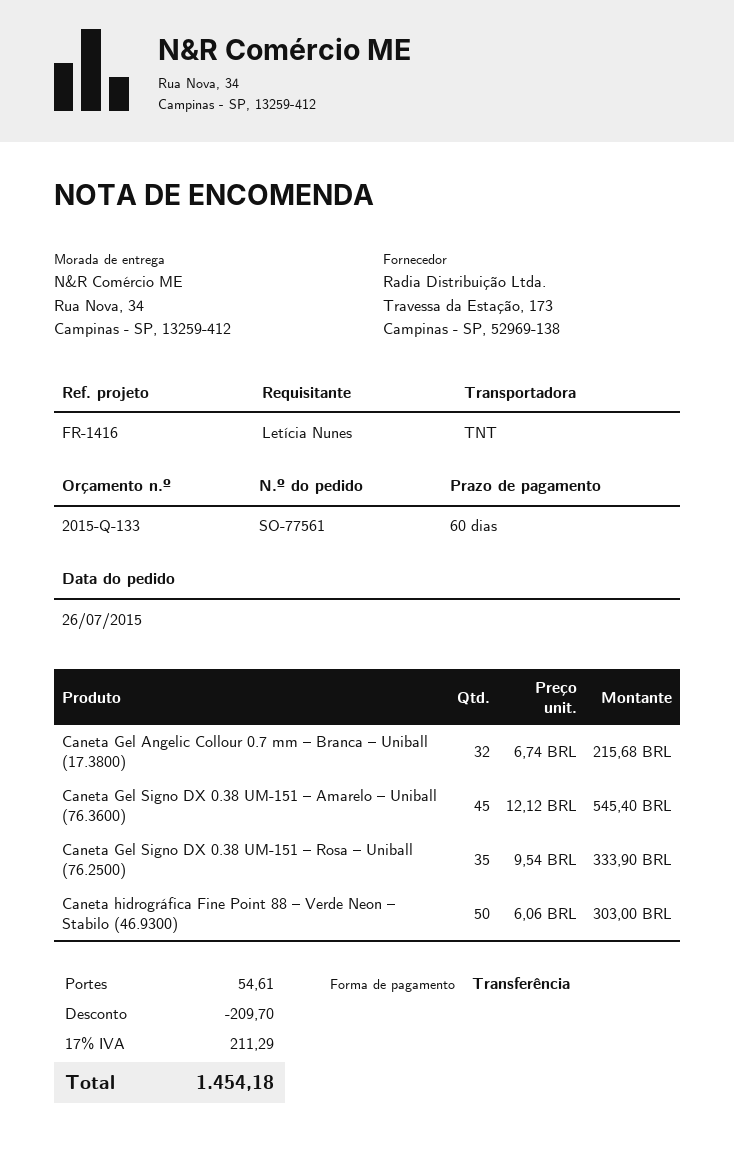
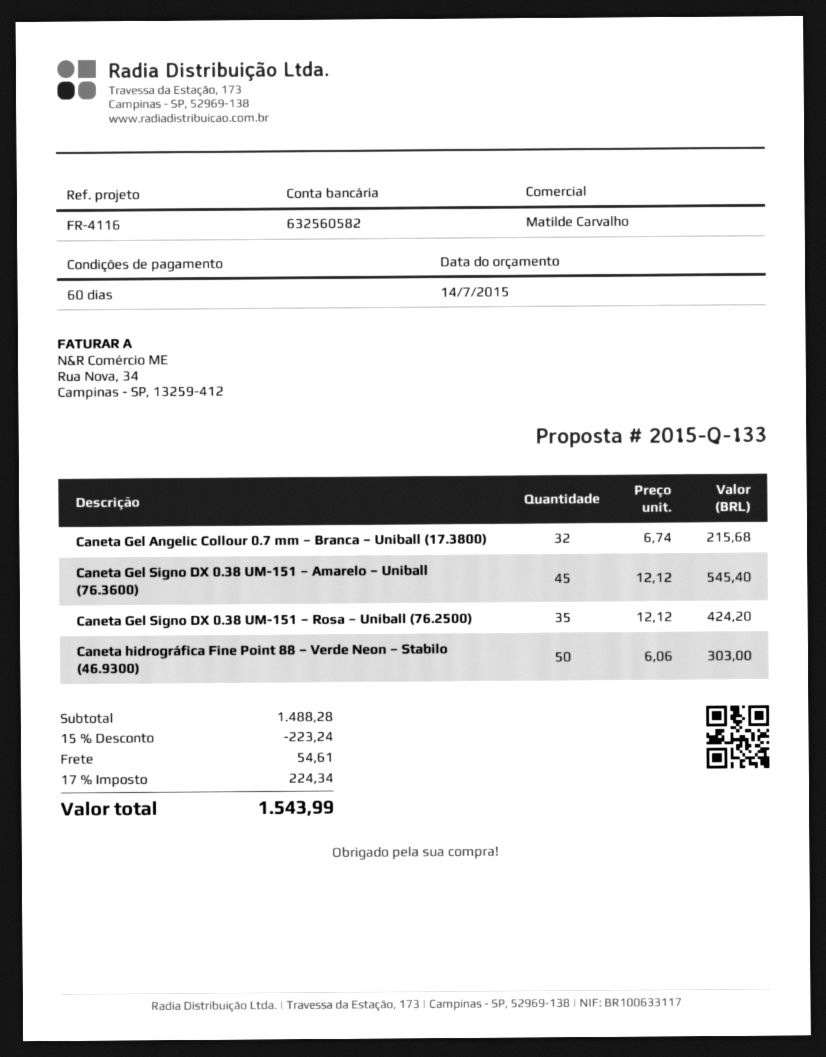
reference: FR-1416 -> FR-4116
Caneta Gel Signo DX 0.38 UM-151 – Rosa – Uniball (76.2500): 35 x 9.54 = 333.90 -> 35 x 12.12 = 424.20
discount: 209.70 -> 223.24
tax: 17% = 211.29 -> 17% = 224.34
total: 1454.18 -> 1543.99

